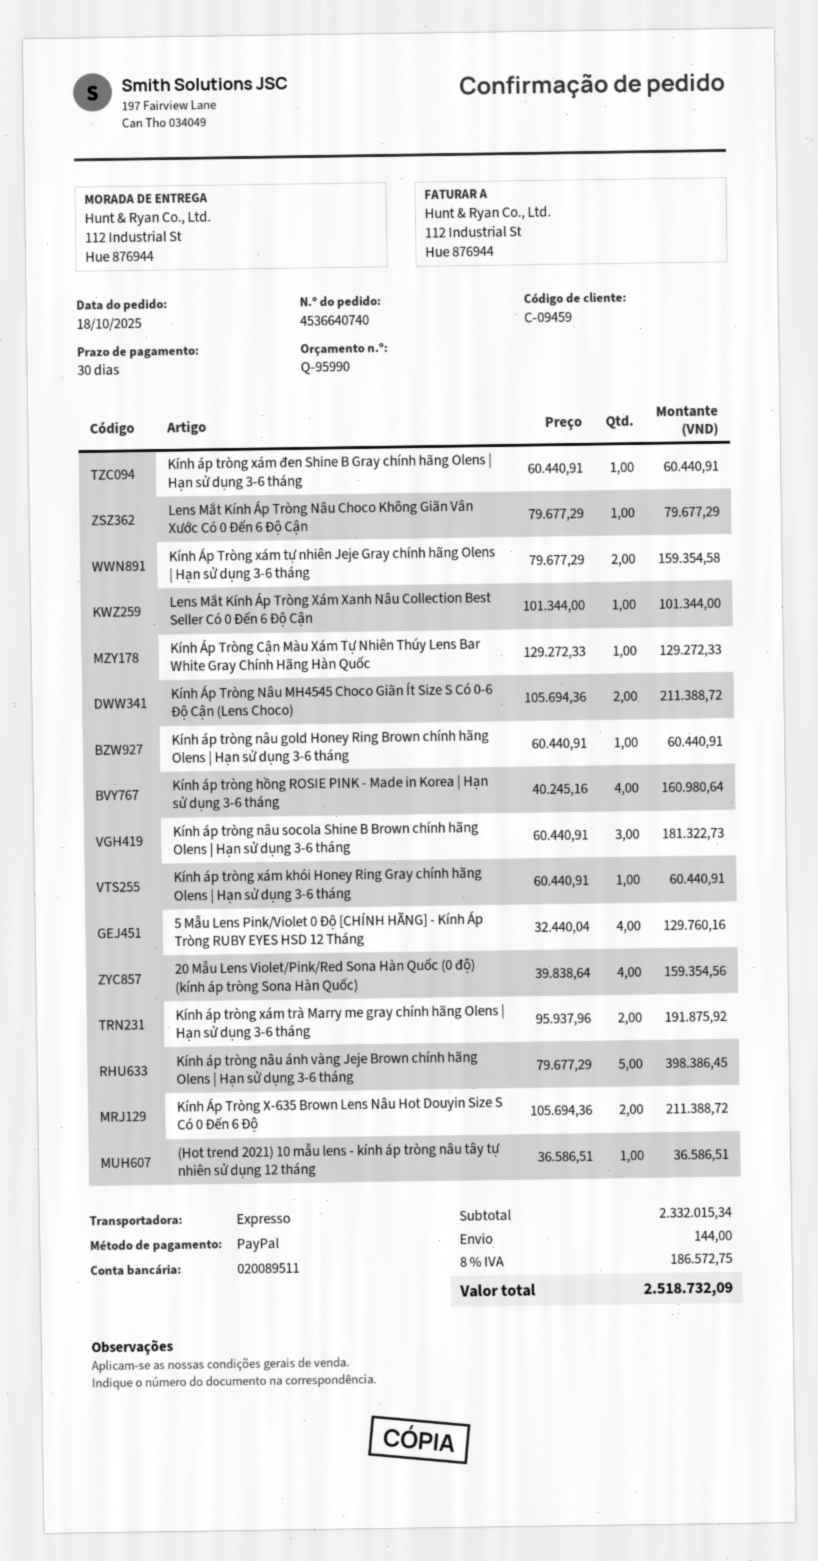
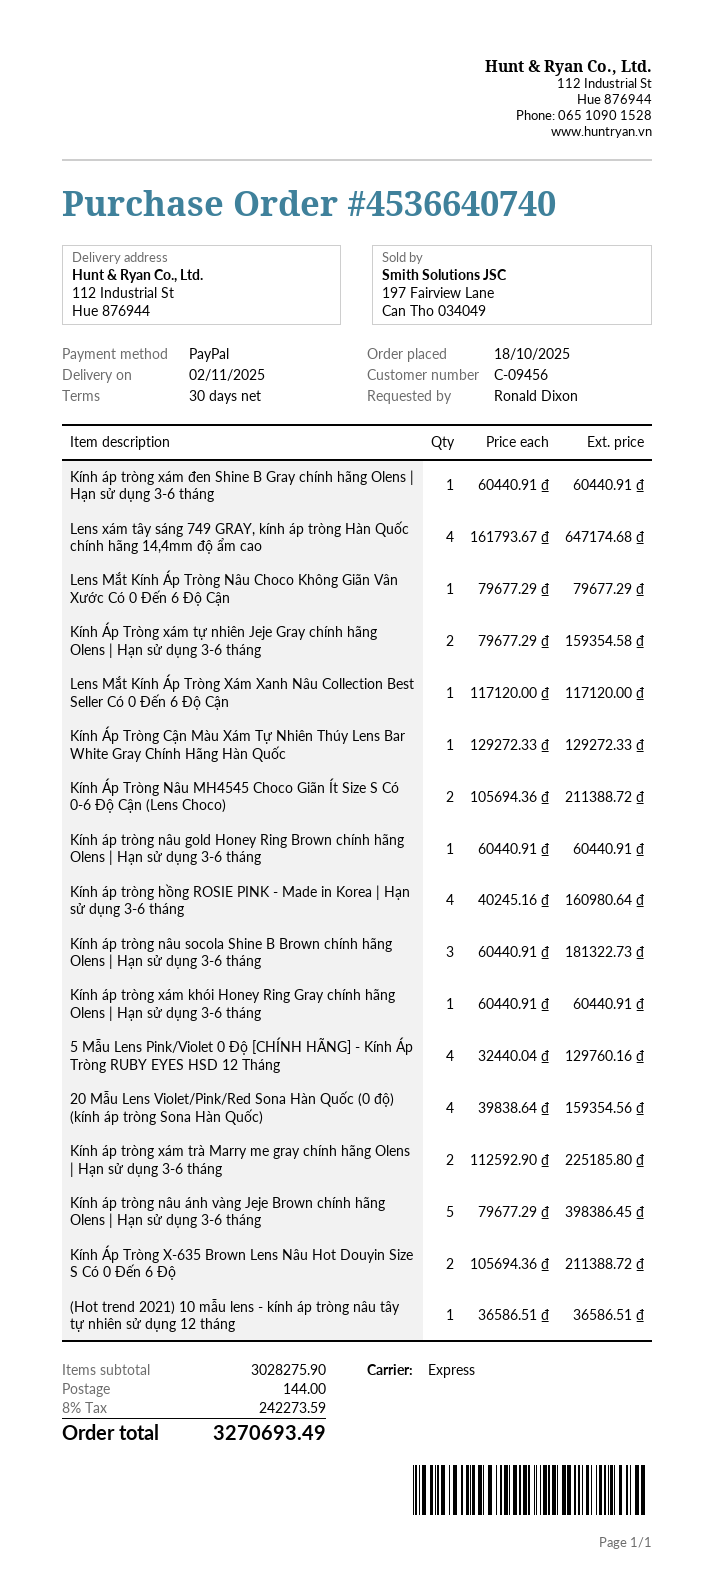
customer number: C-09459 -> C-09456
Lens Mắt Kính Áp Tròng Xám Xanh Nâu Collection Best Seller Có 0 Đến 6 Độ Cận: 1 x 101344.00 = 101344.00 -> 1 x 117120.00 = 117120.00
Kính áp tròng xám trà Marry me gray chính hãng Olens | Hạn sử dụng 3-6 tháng: 2 x 95937.96 = 191875.92 -> 2 x 112592.90 = 225185.80
Lens xám tây sáng 749 GRAY, kính áp tròng Hàn Quốc chính hãng 14,4mm độ ẩm cao: none -> 4 x 161793.67 = 647174.68
subtotal: 2332015.34 -> 3028275.90
tax: 8% = 186572.75 -> 8% = 242273.59
total: 2518732.09 -> 3270693.49

